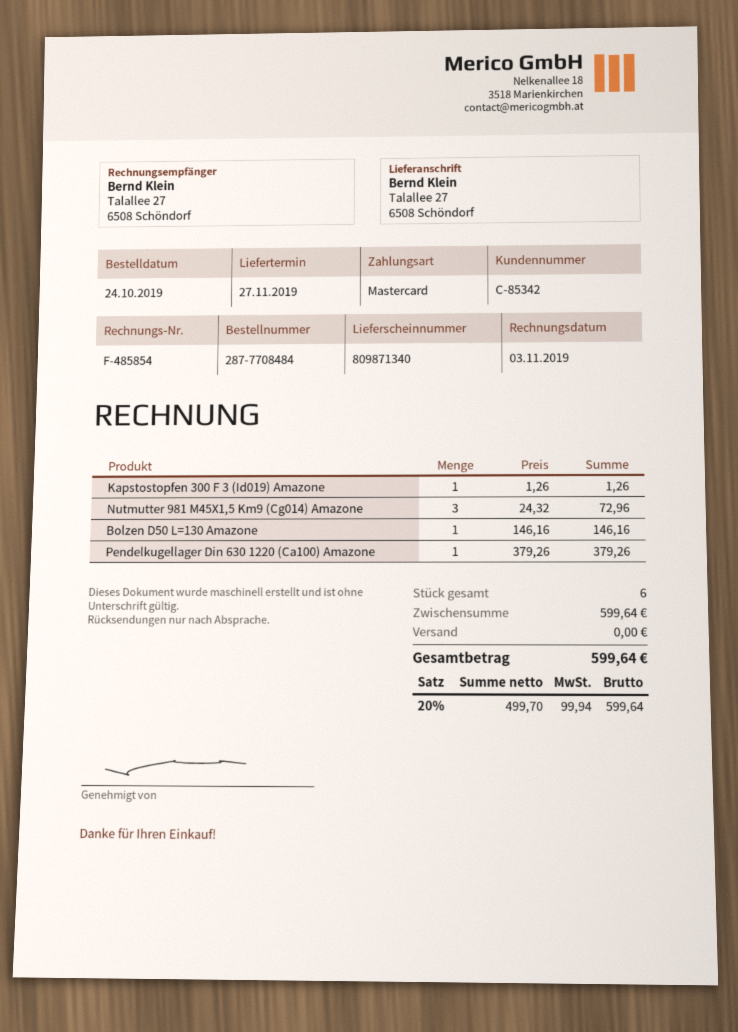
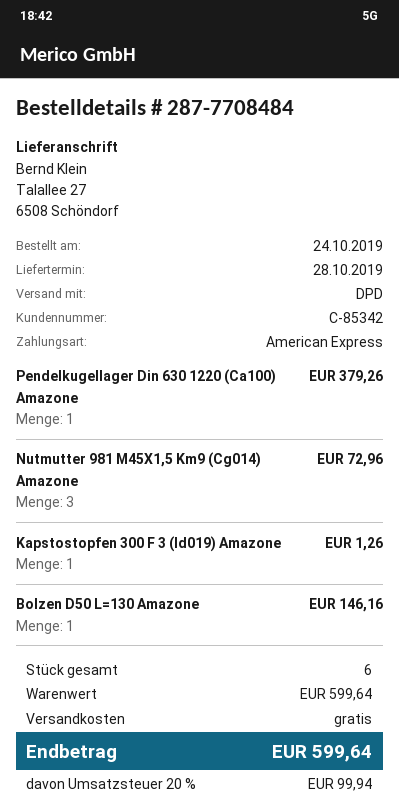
delivery date: 2019-11-27 -> 2019-10-28
payment method: Mastercard -> American Express

